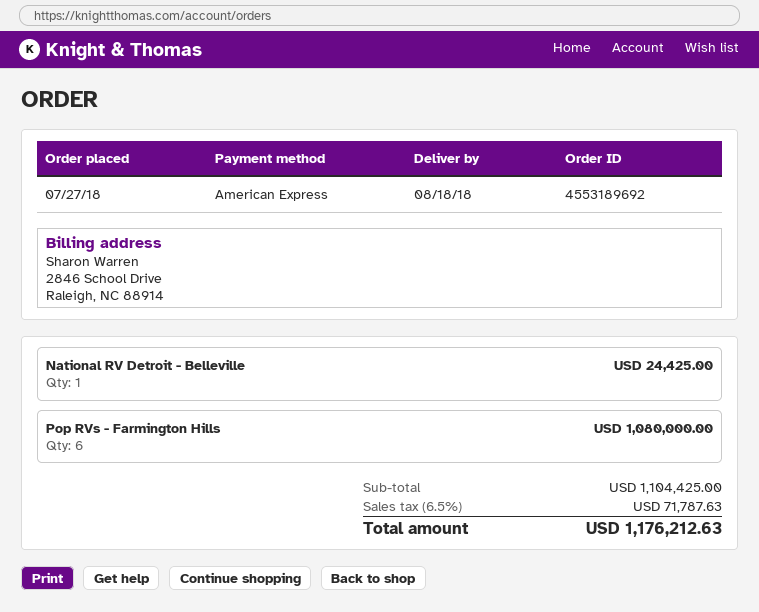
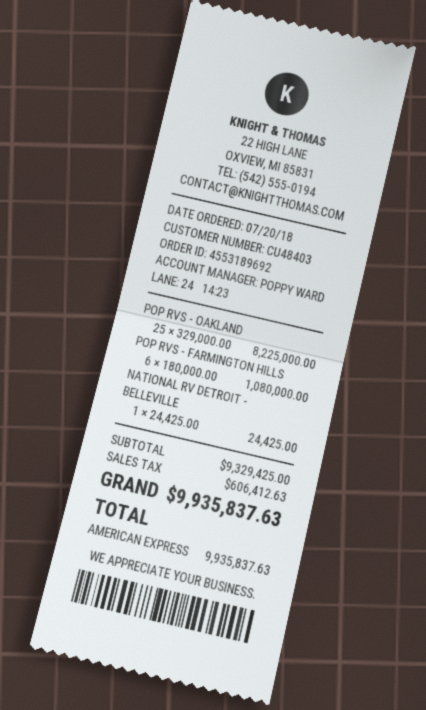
order date: 2018-07-27 -> 2018-07-20
POP RVS - OAKLAND: none -> 25 for 8225000.00
subtotal: 1104425.00 -> 9329425.00
tax: 71787.63 -> 606412.63
total: 1176212.63 -> 9935837.63

